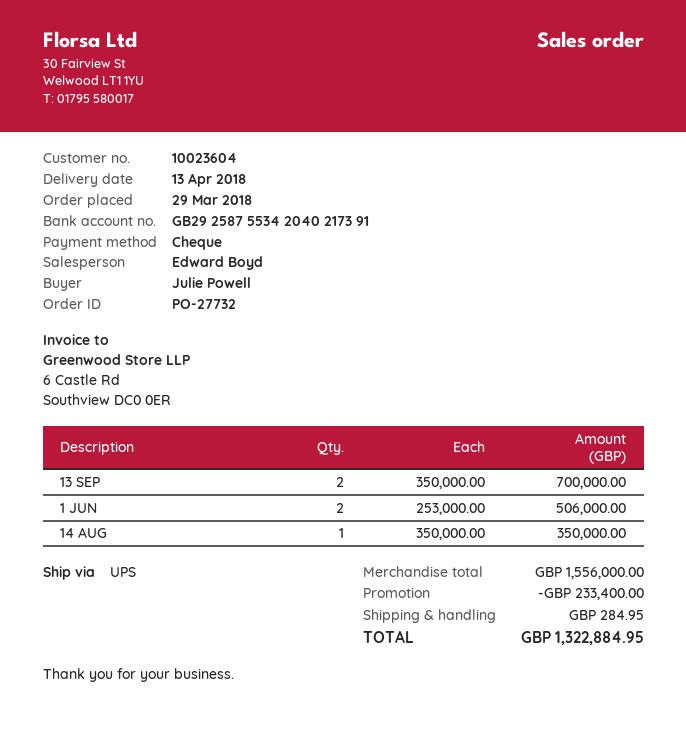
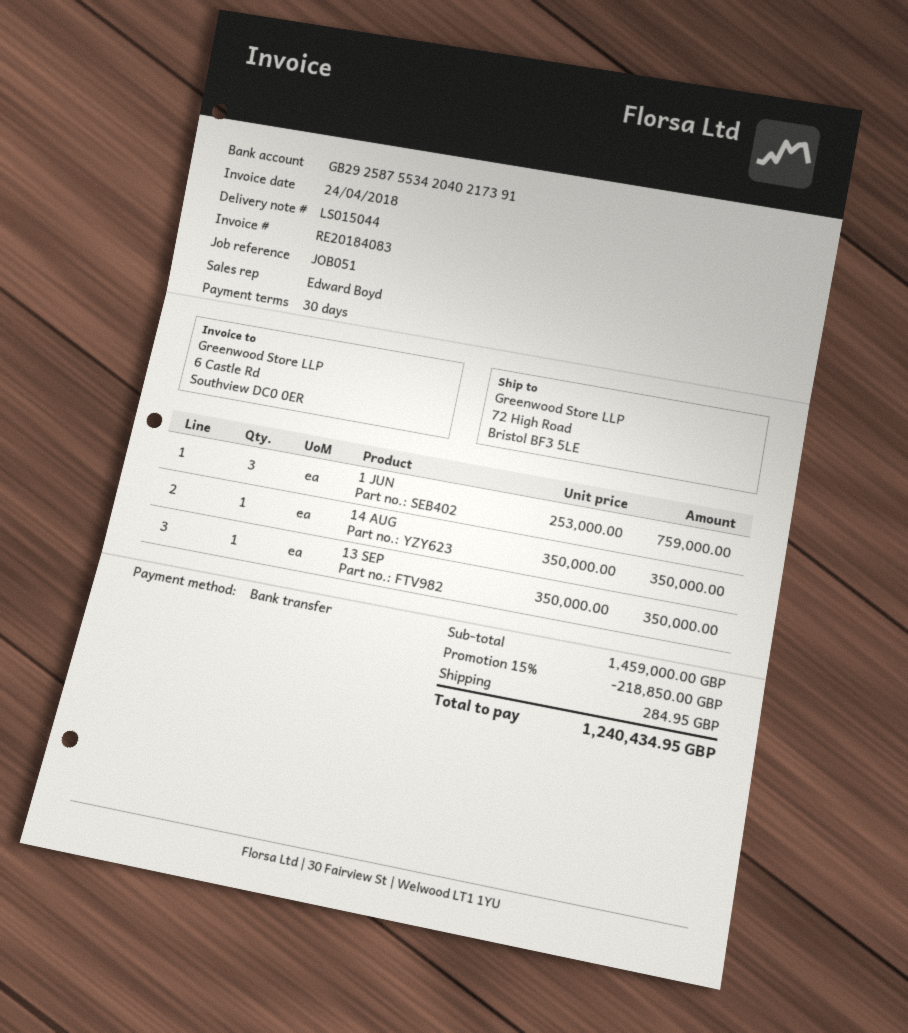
payment method: cheque -> bank transfer
13 SEP: 2 x 350000.00 = 700000.00 -> 1 x 350000.00 = 350000.00
1 JUN: 2 x 253000.00 = 506000.00 -> 3 x 253000.00 = 759000.00
subtotal: 1556000.00 -> 1459000.00
discount: 233400.00 -> 218850.00
total: 1322884.95 -> 1240434.95

